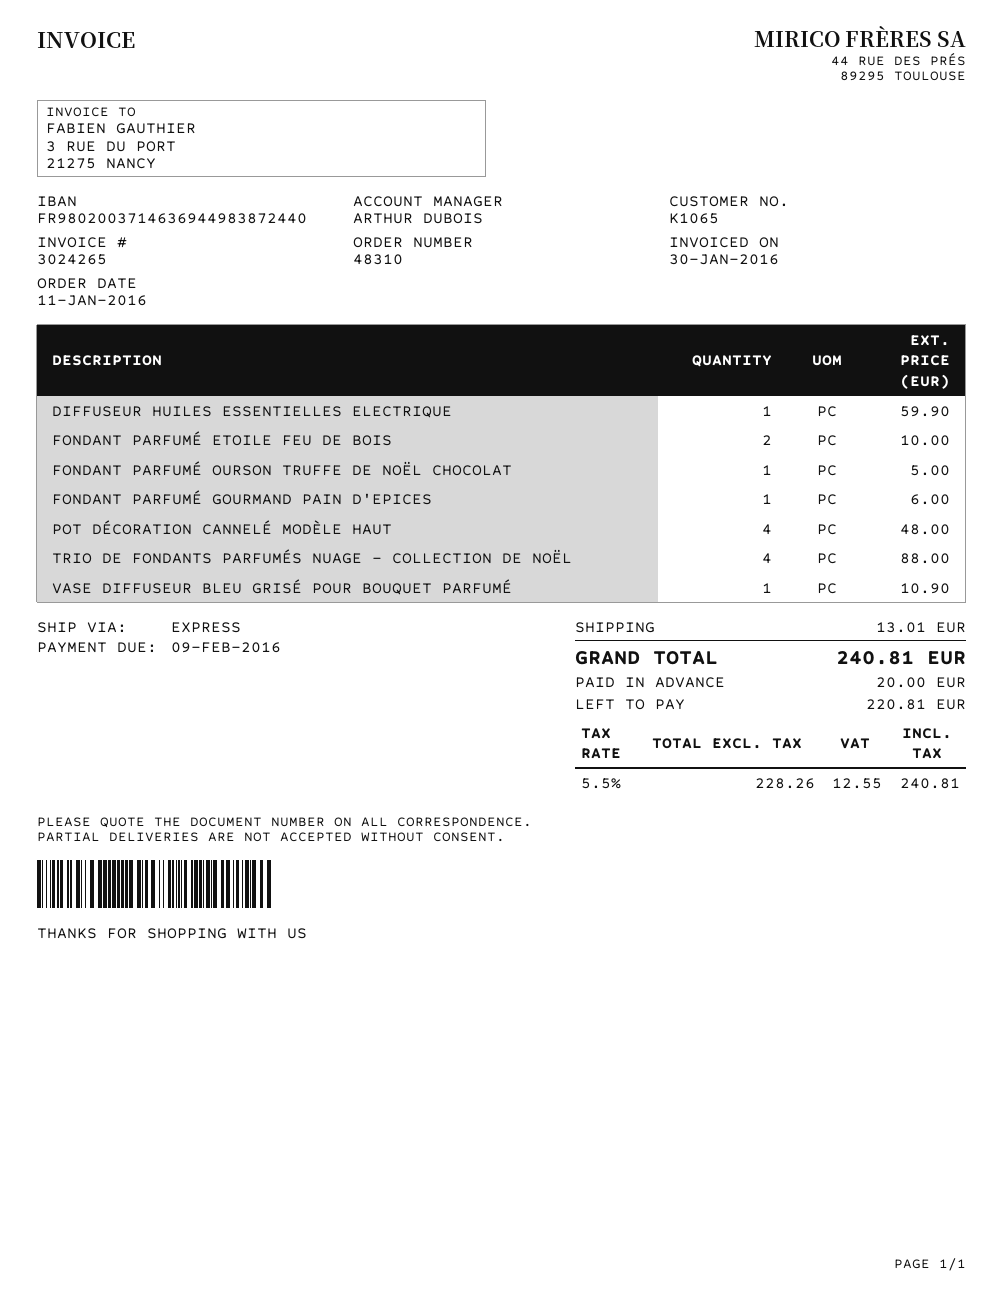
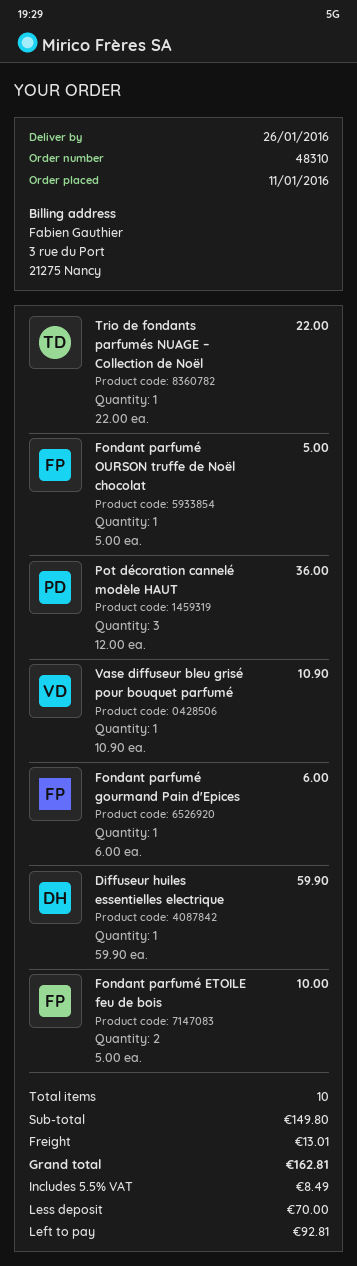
POT DÉCORATION CANNELÉ MODÈLE HAUT: 4 for 48.00 -> 3 for 36.00
TRIO DE FONDANTS PARFUMÉS NUAGE – COLLECTION DE NOËL: 4 for 88.00 -> 1 for 22.00
tax: 5.5% = 12.55 -> 5.5% = 8.49
total: 240.81 -> 162.81
deposit: 20.00 -> 70.00
balance: 220.81 -> 92.81

